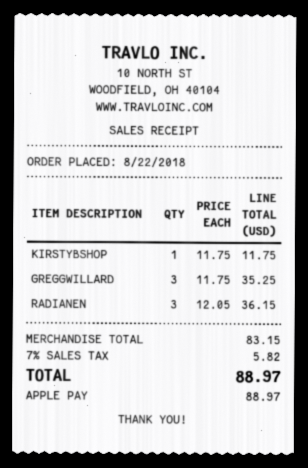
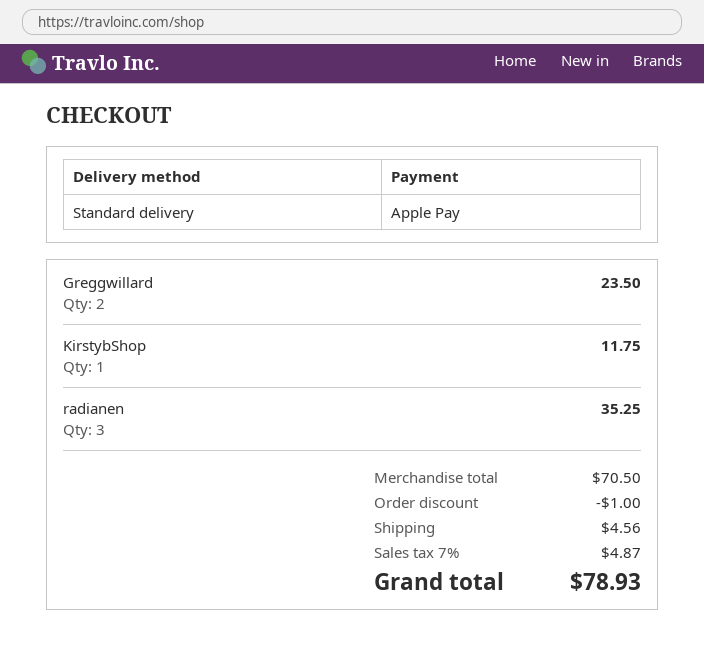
GREGGWILLARD: 3 for 35.25 -> 2 for 23.50
RADIANEN: 3 for 36.15 -> 3 for 35.25
subtotal: 83.15 -> 70.50
discount: none -> 1.00
shipping: none -> 4.56
tax: 7% = 5.82 -> 7% = 4.87
total: 88.97 -> 78.93

